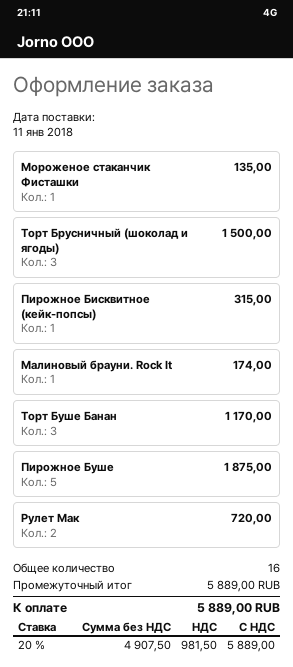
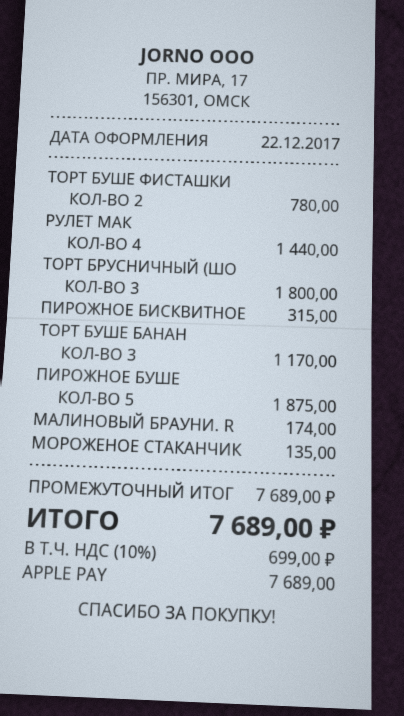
Торт Брусничный (шоколад и ягоды): 3 for 1500.00 -> 3 for 1800.00
Рулет Мак: 2 for 720.00 -> 4 for 1440.00
ТОРТ БУШЕ ФИСТАШКИ: none -> 2 for 780.00
subtotal: 5889.00 -> 7689.00
tax: 20% = 981.50 -> 10% = 699.00
total: 5889.00 -> 7689.00

